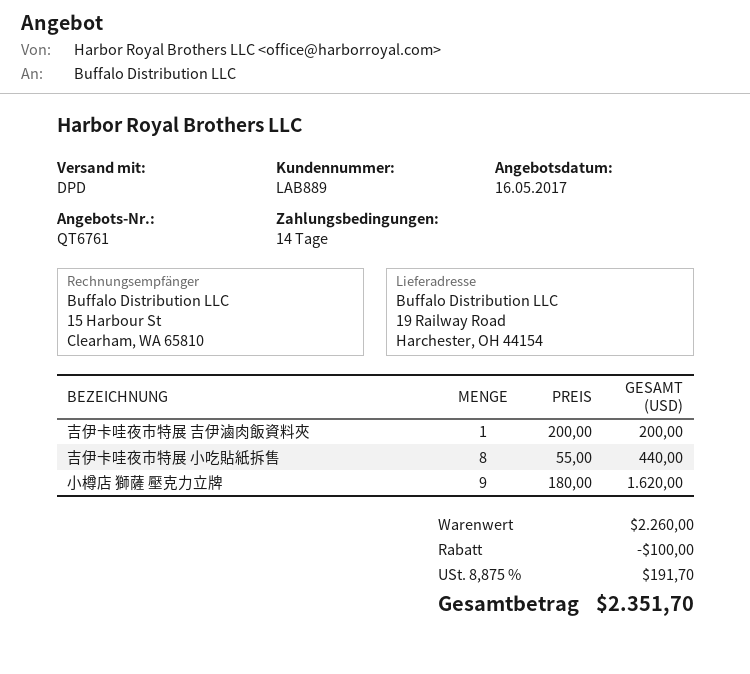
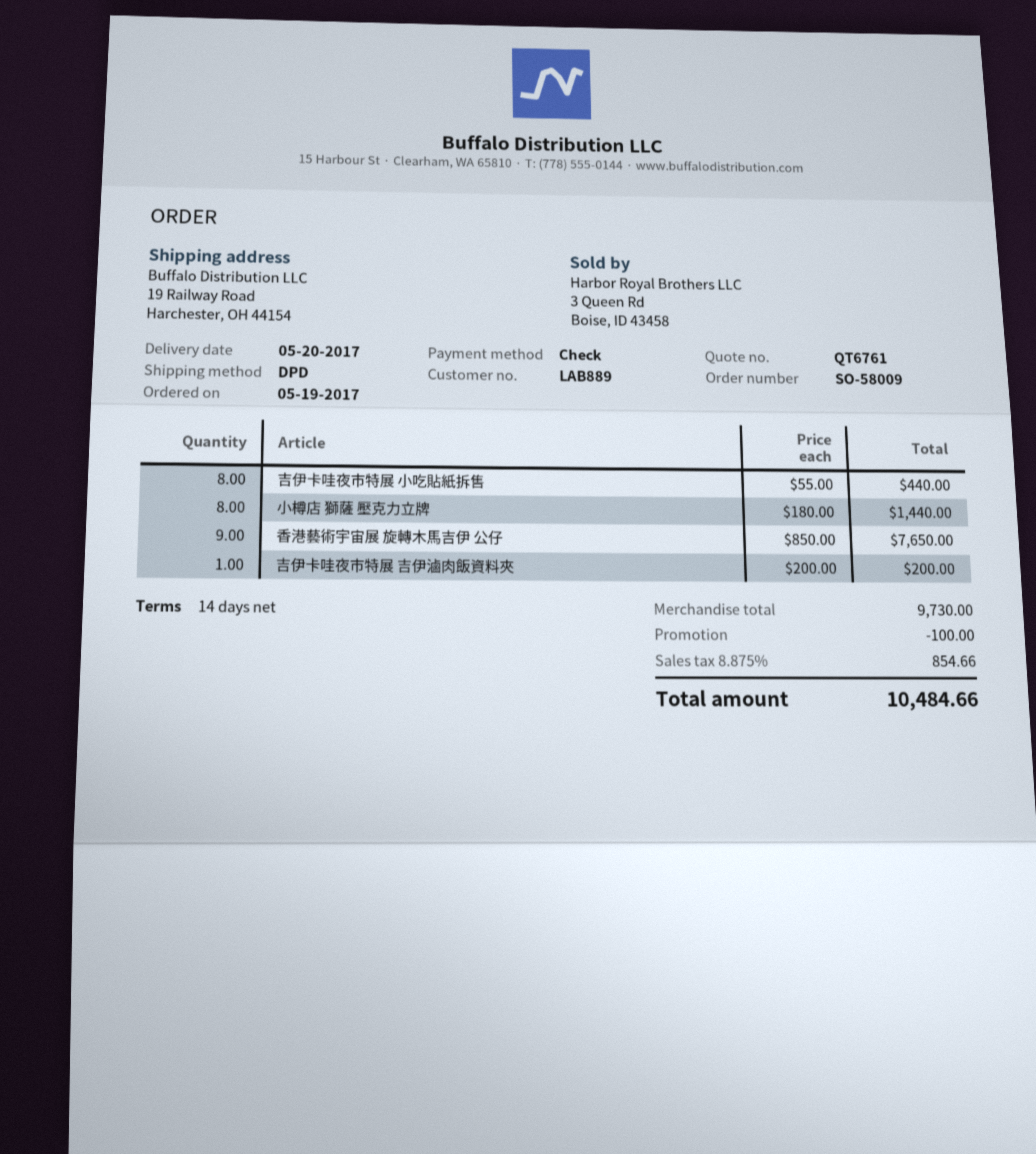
小樽店 獅薩 壓克力立牌: 9 x 180.00 = 1620.00 -> 8 x 180.00 = 1440.00
香港藝術宇宙展 旋轉木馬吉伊 公仔: none -> 9 x 850.00 = 7650.00
subtotal: 2260.00 -> 9730.00
tax: 8.875% = 191.70 -> 8.875% = 854.66
total: 2351.70 -> 10484.66

